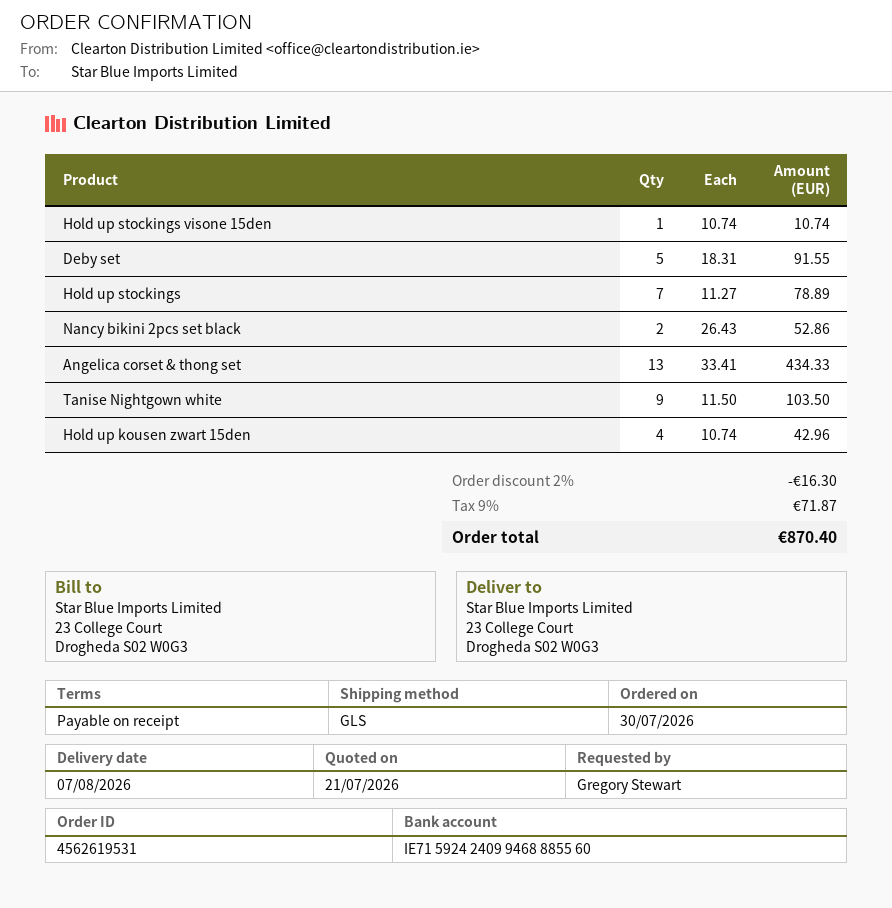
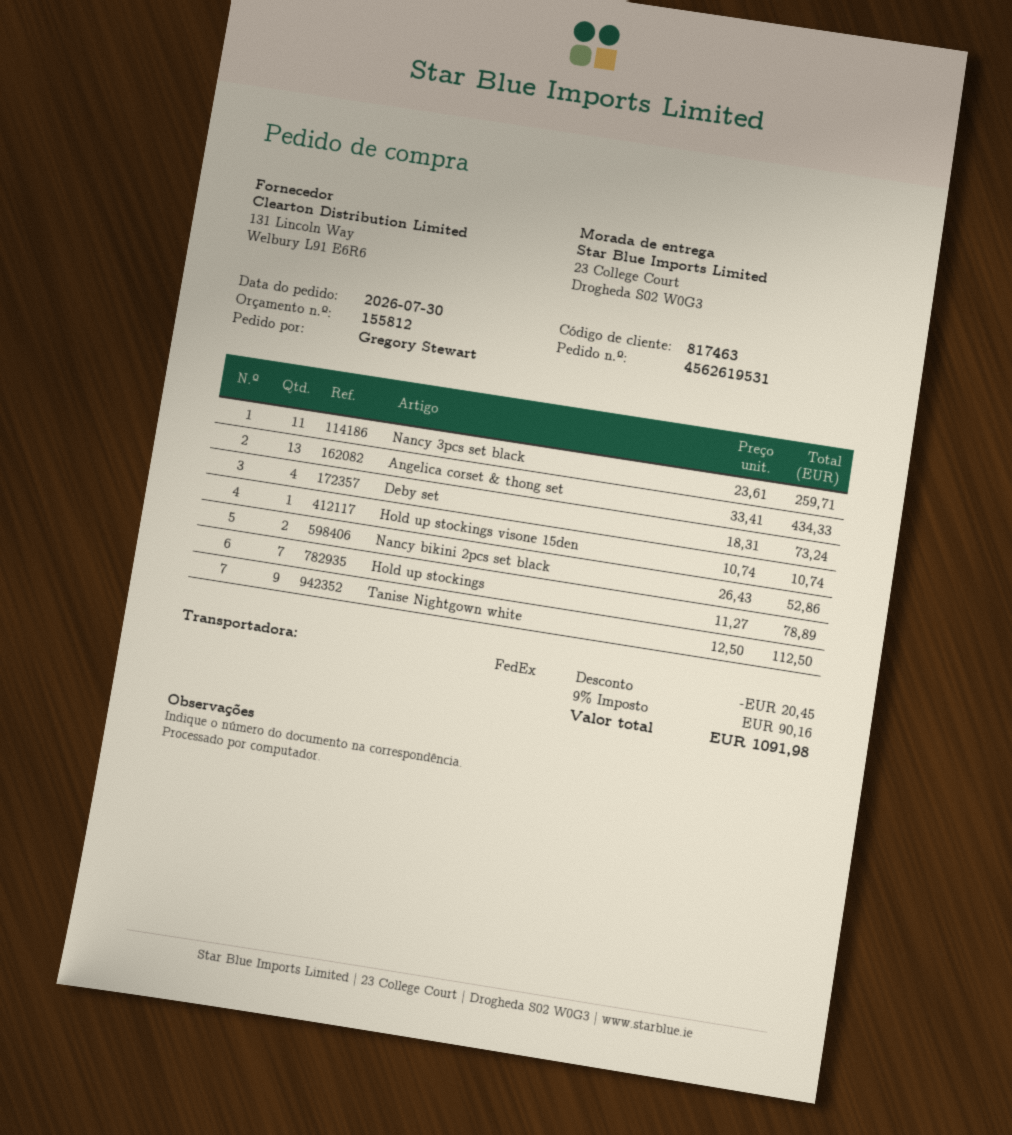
shipping method: GLS -> FedEx
Deby set: 5 x 18.31 = 91.55 -> 4 x 18.31 = 73.24
Tanise Nightgown white: 9 x 11.50 = 103.50 -> 9 x 12.50 = 112.50
Hold up kousen zwart 15den: 4 x 10.74 = 42.96 -> none
Nancy 3pcs set black: none -> 11 x 23.61 = 259.71
discount: 16.30 -> 20.45
tax: 9% = 71.87 -> 9% = 90.16
total: 870.40 -> 1091.98

